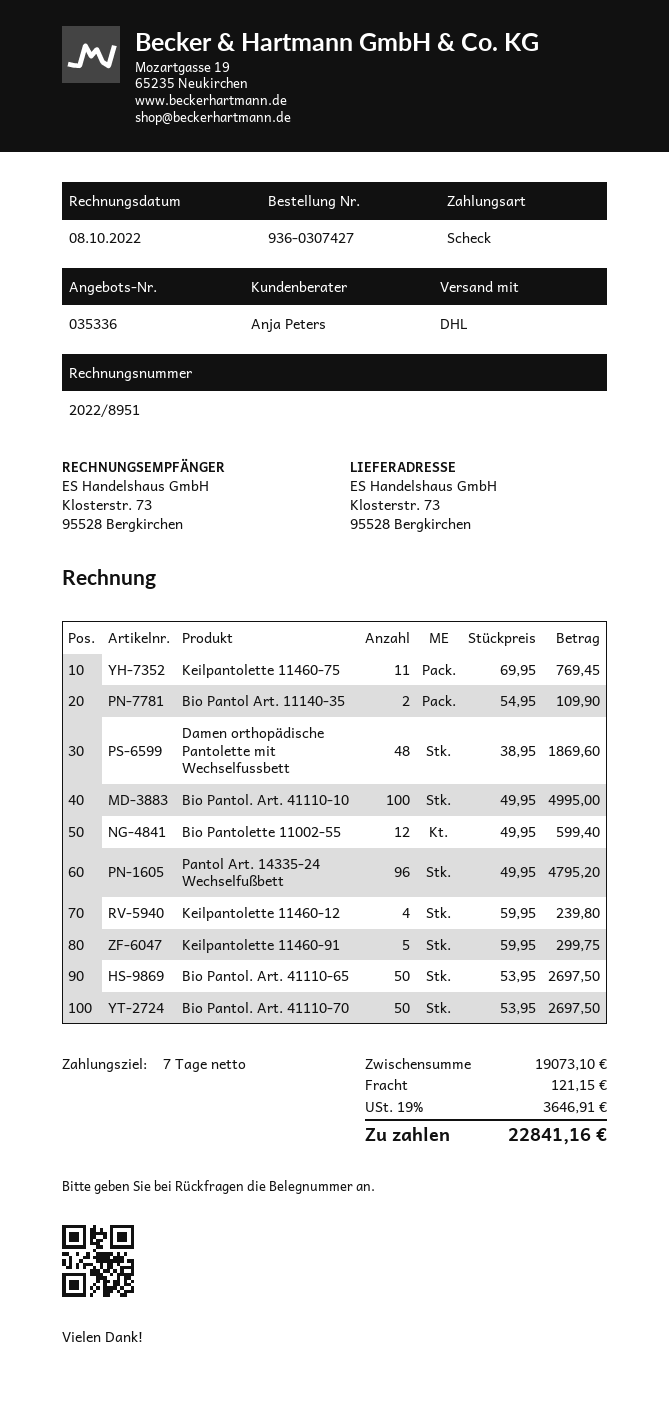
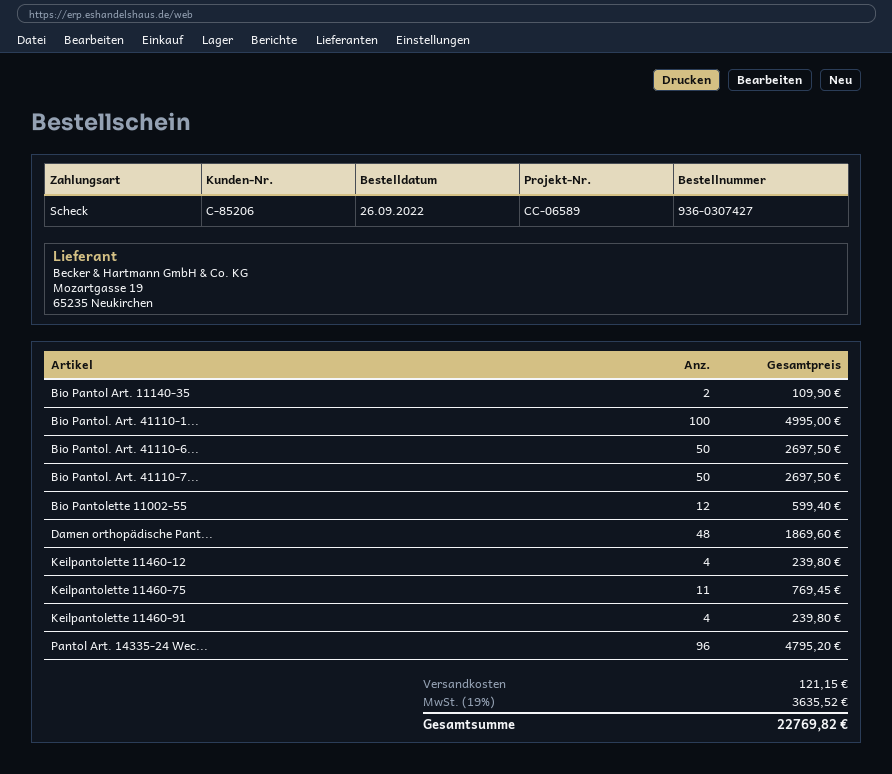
Keilpantolette 11460-91: 5 for 299.75 -> 4 for 239.80
tax: 19% = 3646.91 -> 19% = 3635.52
total: 22841.16 -> 22769.82

